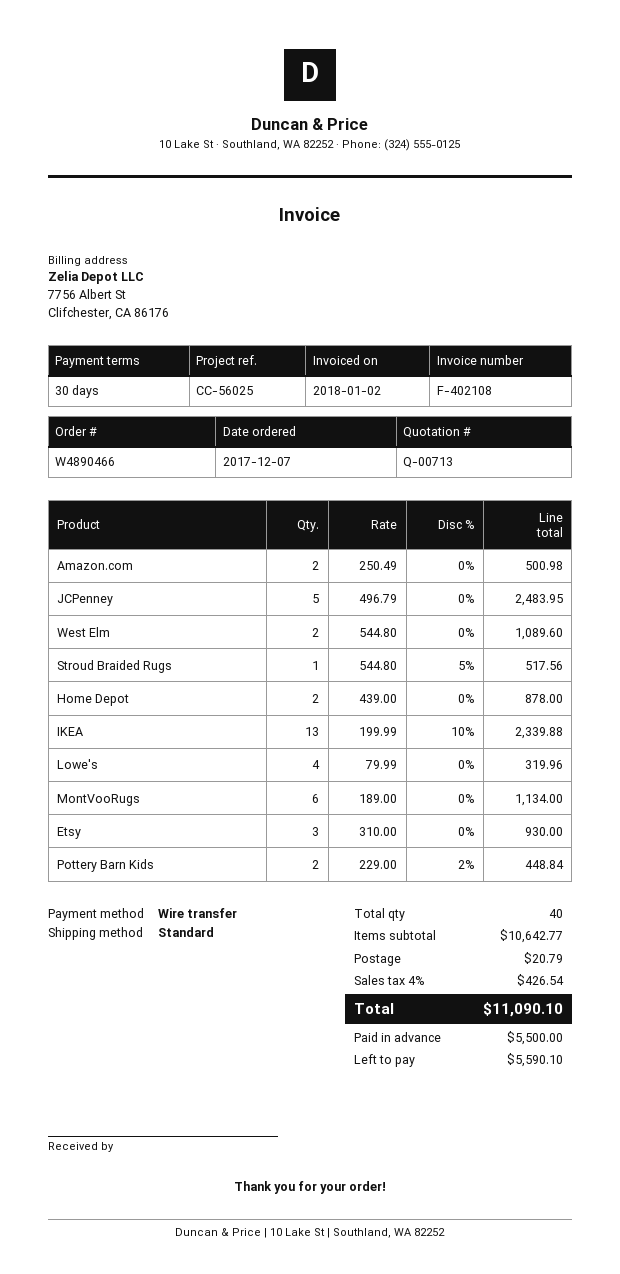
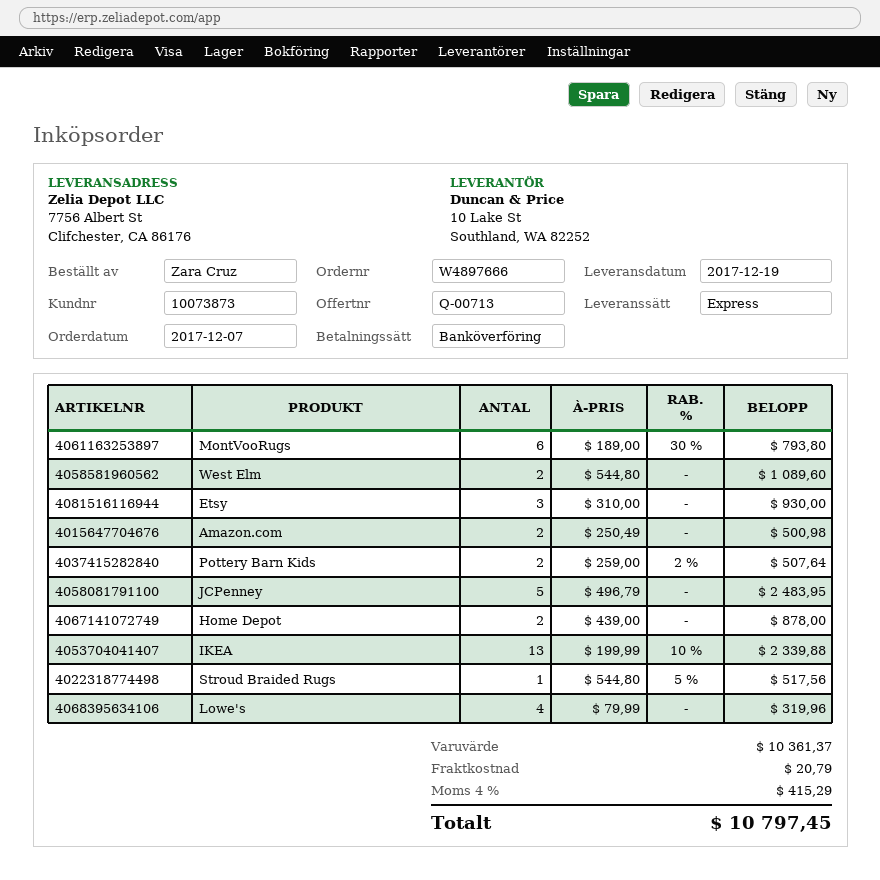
order number: W4890466 -> W4897666
shipping method: standard -> express
MontVooRugs: 6 x 189.00 = 1134.00 -> 6 x 189.00 - 30% = 793.80
Pottery Barn Kids: 2 x 229.00 - 2% = 448.84 -> 2 x 259.00 - 2% = 507.64
subtotal: 10642.77 -> 10361.37
tax: 4% = 426.54 -> 4% = 415.29
total: 11090.10 -> 10797.45

